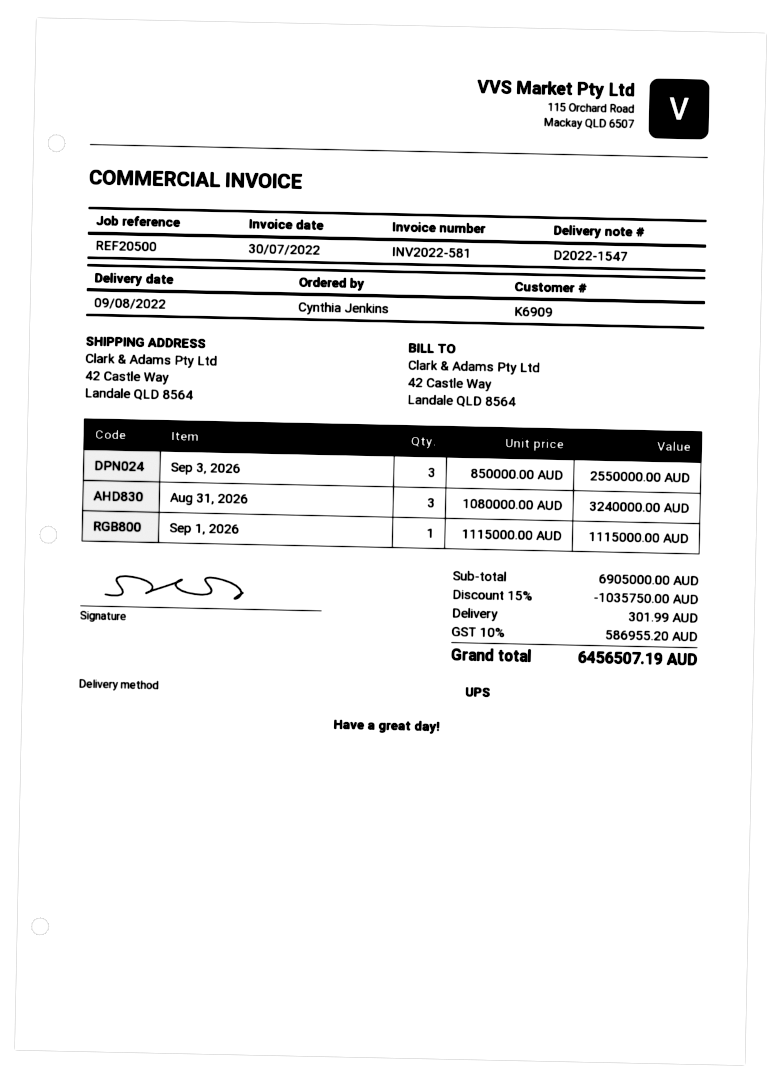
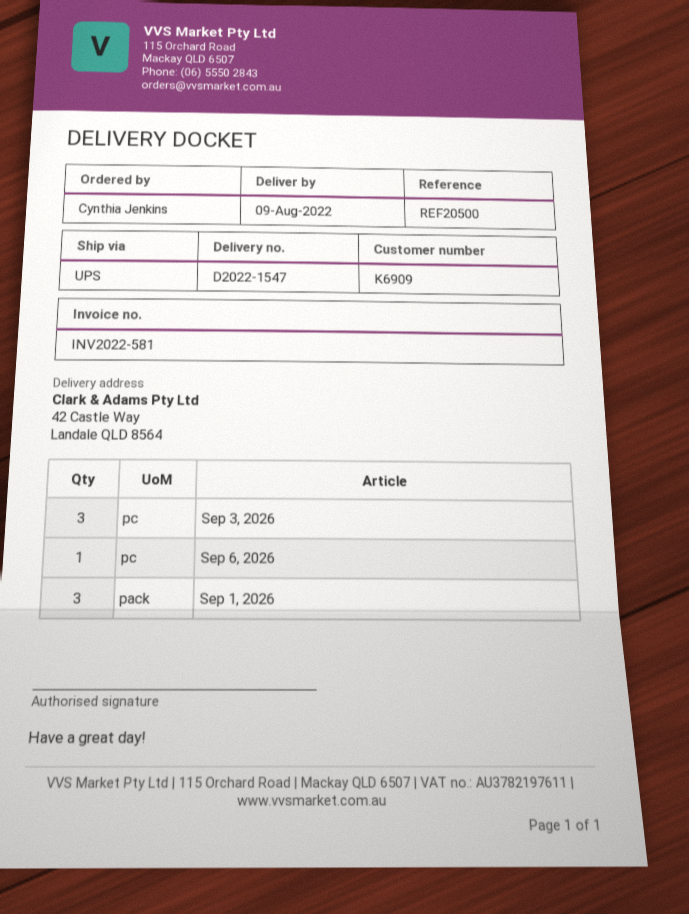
Aug 31, 2026: 3 -> none
Sep 1, 2026: 1 -> 3
Sep 6, 2026: none -> 1

